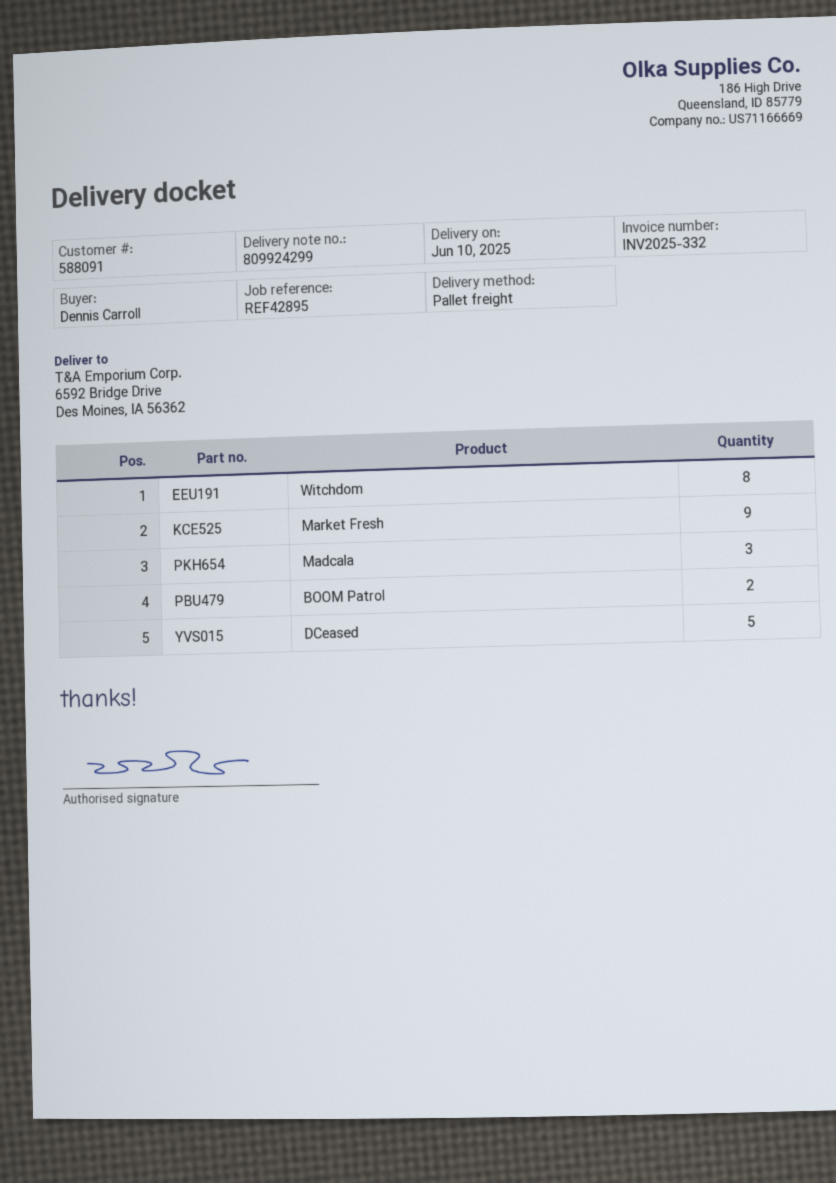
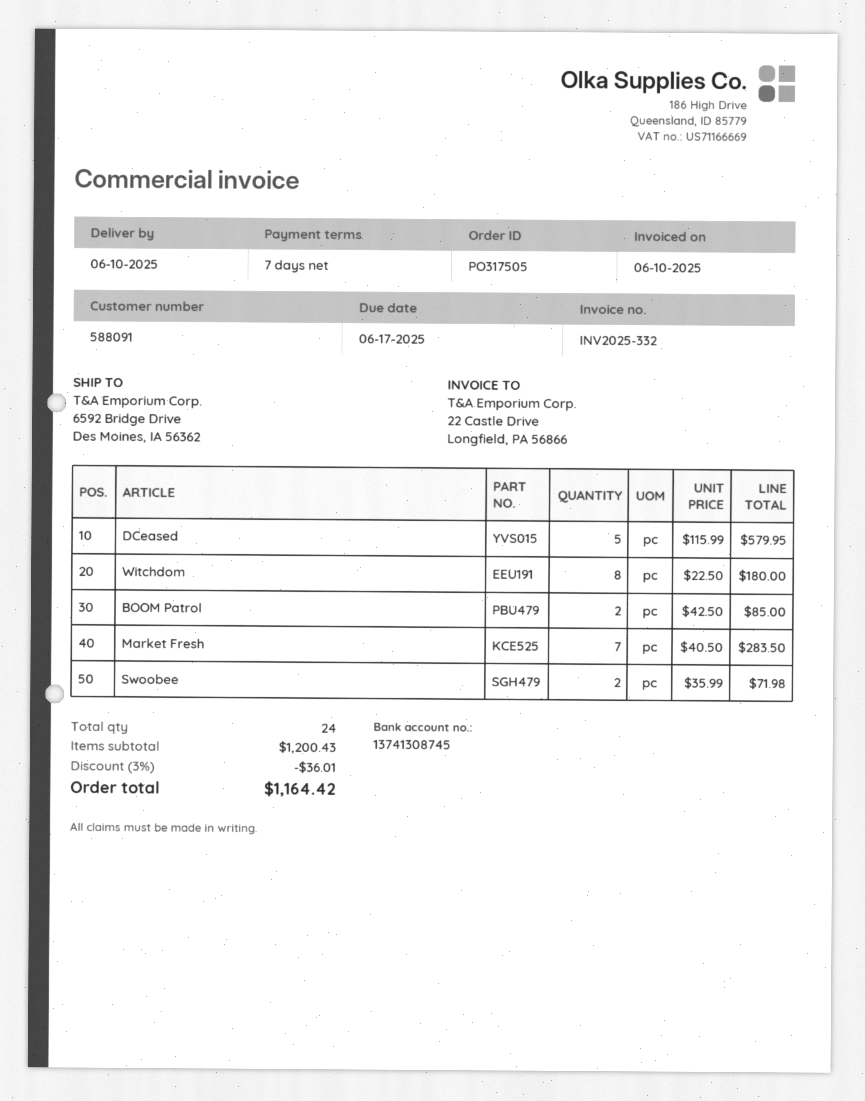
Market Fresh: 9 -> 7
Madcala: 3 -> none
Swoobee: none -> 2

